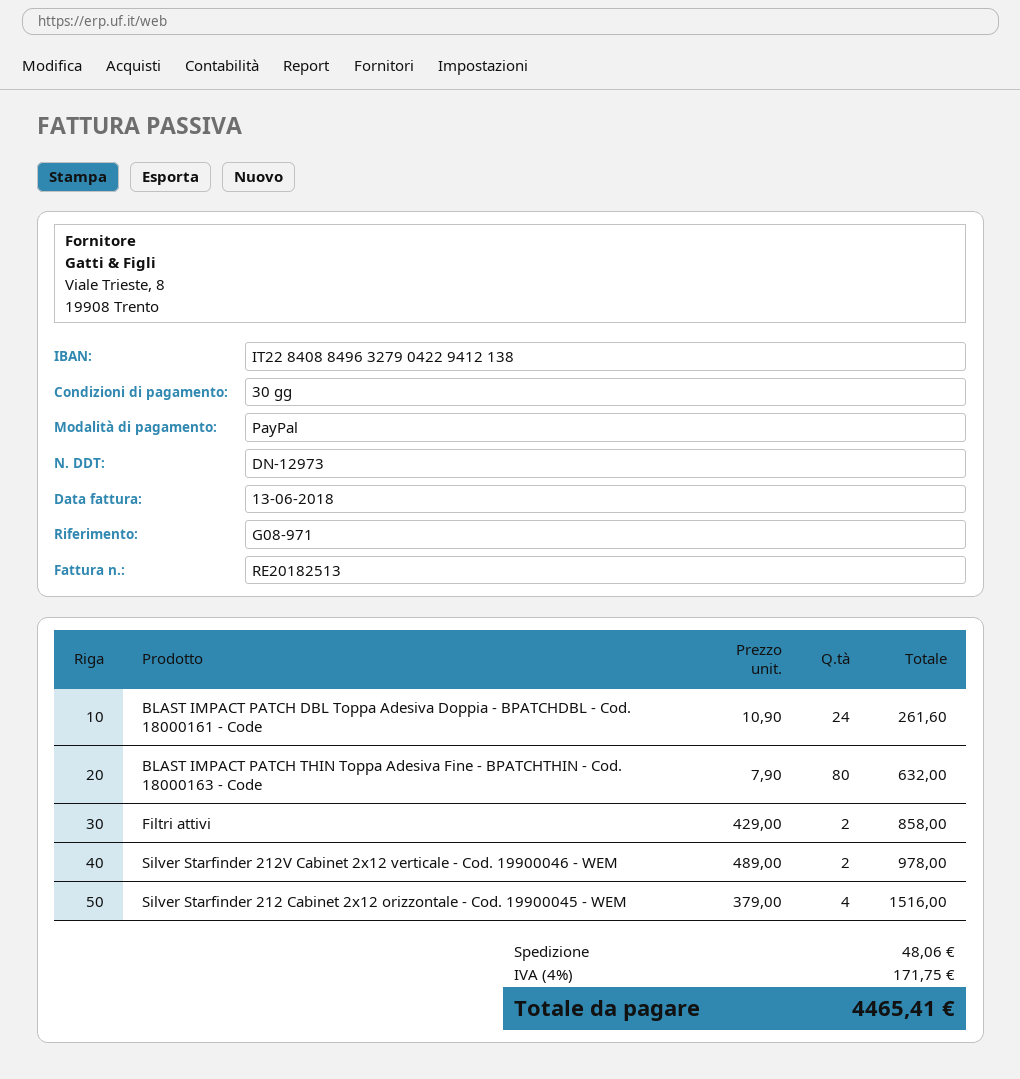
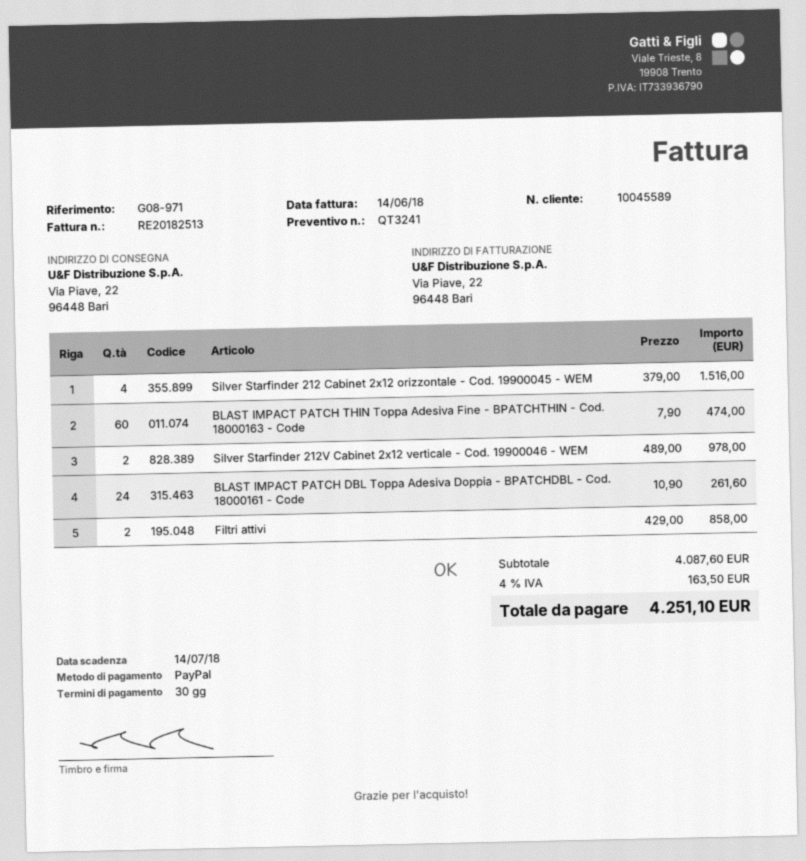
invoice date: 2018-06-13 -> 2018-06-14
BLAST IMPACT PATCH THIN Toppa Adesiva Fine - BPATCHTHIN - Cod. 18000163 - Code: 80 x 7.90 = 632.00 -> 60 x 7.90 = 474.00
shipping: 48.06 -> none
tax: 4% = 171.75 -> 4% = 163.50
total: 4465.41 -> 4251.10

